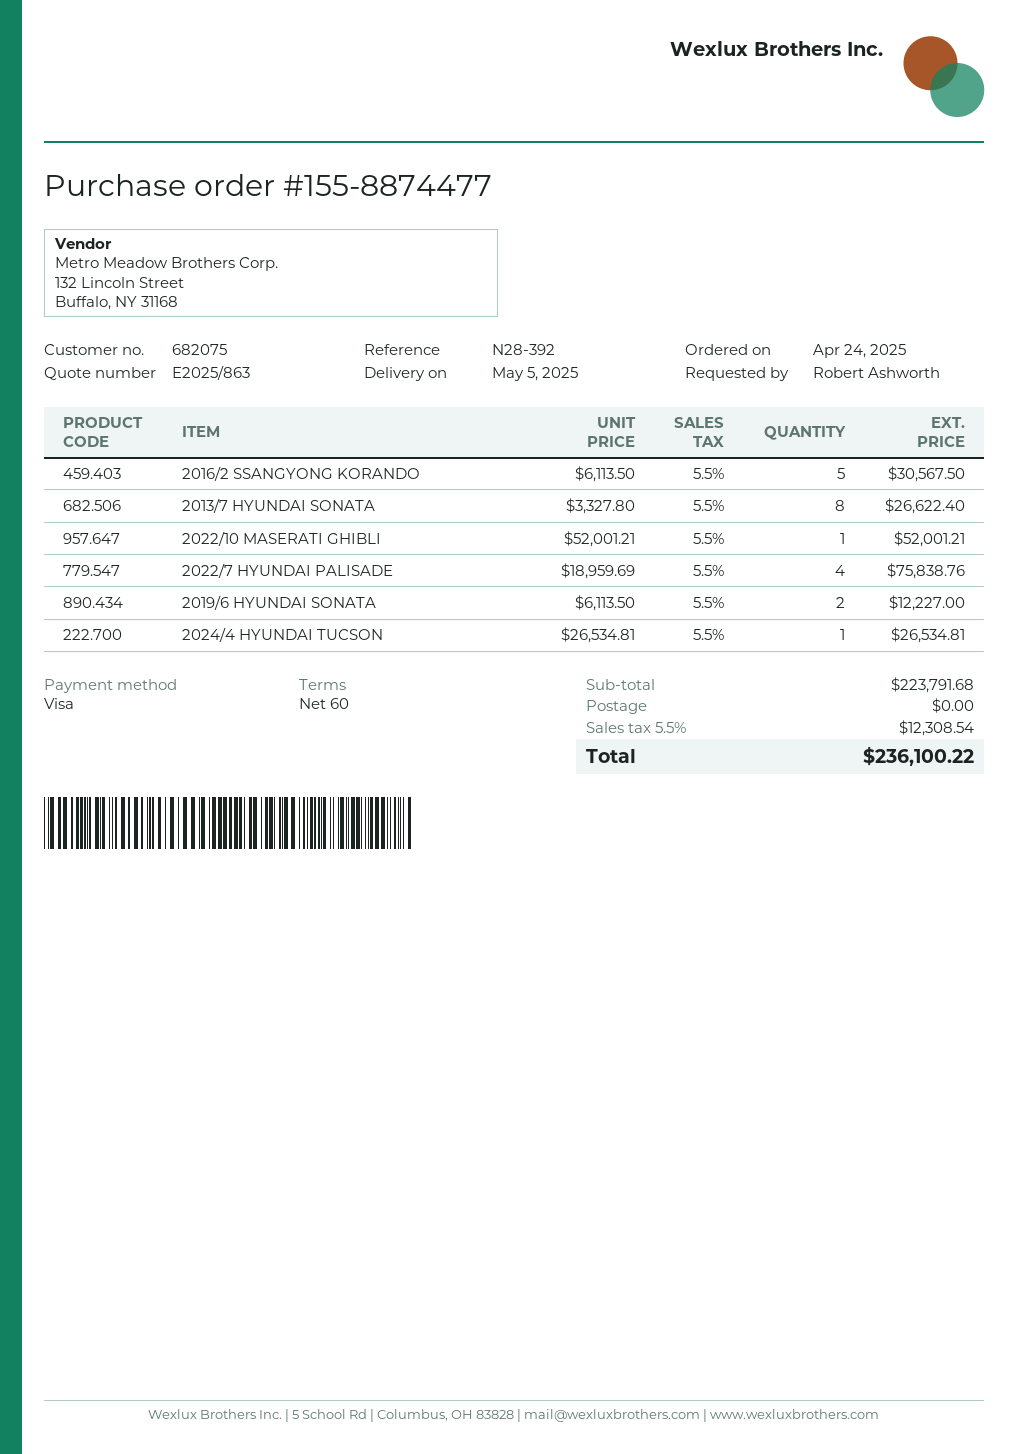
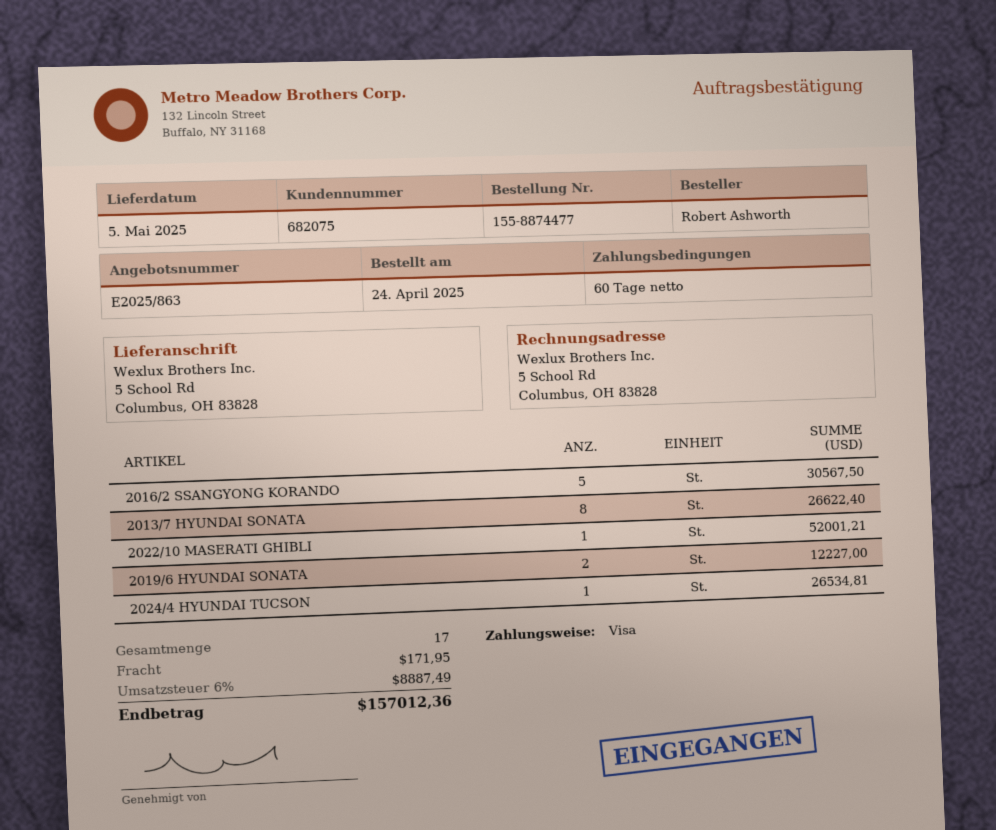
2022/7 HYUNDAI PALISADE: 4 for 75838.76 -> none
shipping: 0.00 -> 171.95
tax: 5.5% = 12308.54 -> 6% = 8887.49
total: 236100.22 -> 157012.36

